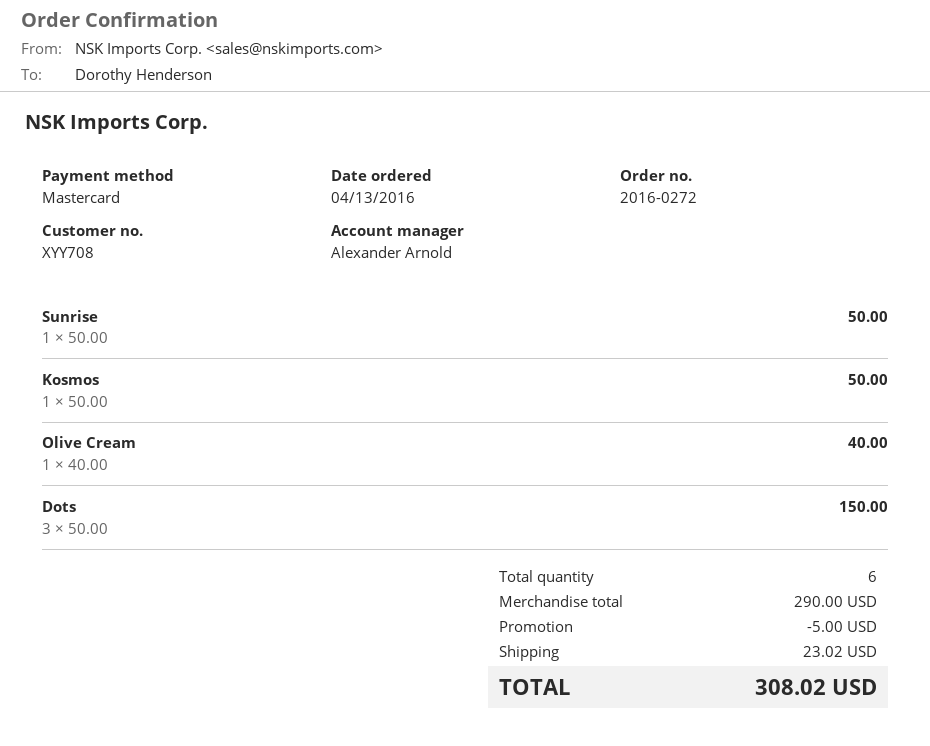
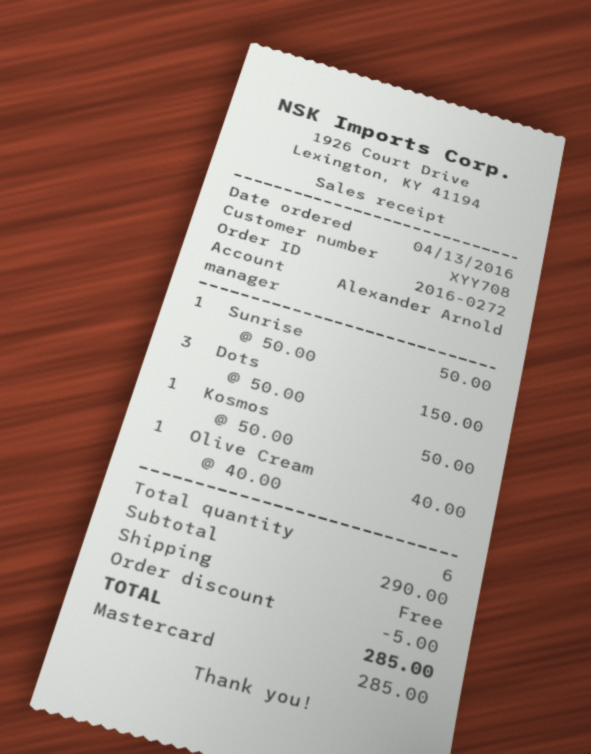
shipping: 23.02 -> 0.00
total: 308.02 -> 285.00

